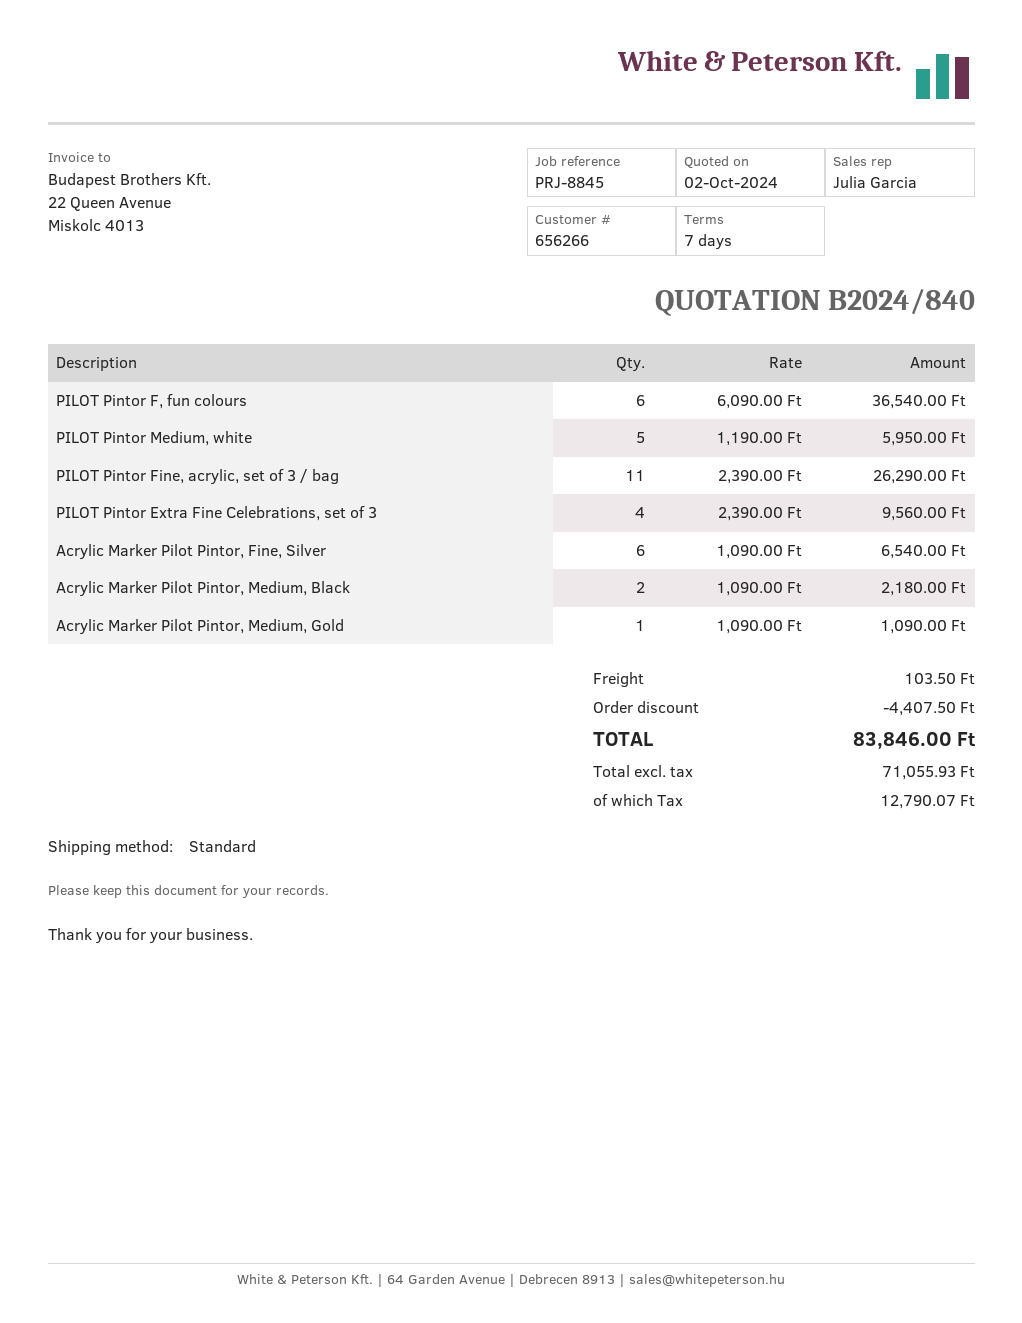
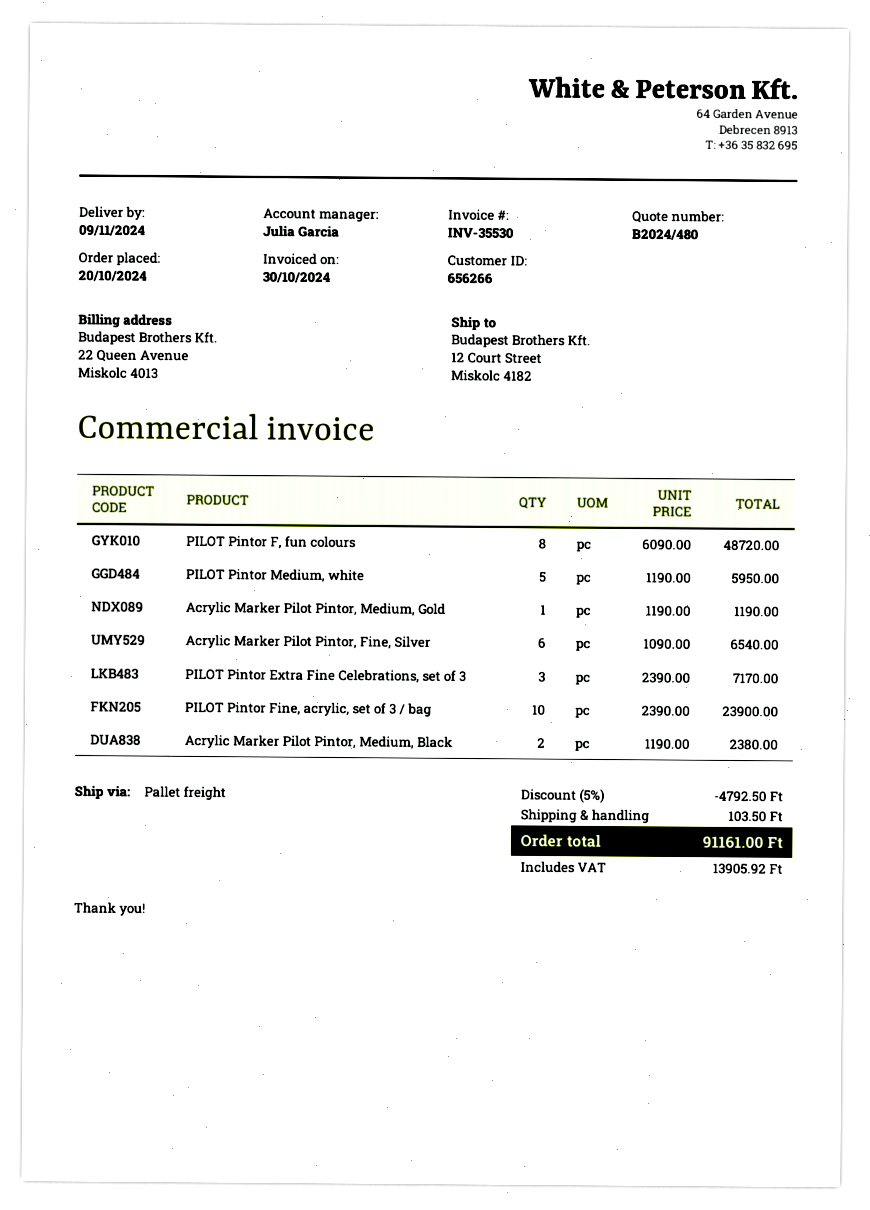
quote number: B2024/840 -> B2024/480
shipping method: standard -> pallet freight
PILOT Pintor F, fun colours: 6 x 6090.00 = 36540.00 -> 8 x 6090.00 = 48720.00
PILOT Pintor Fine, acrylic, set of 3 / bag: 11 x 2390.00 = 26290.00 -> 10 x 2390.00 = 23900.00
PILOT Pintor Extra Fine Celebrations, set of 3: 4 x 2390.00 = 9560.00 -> 3 x 2390.00 = 7170.00
Acrylic Marker Pilot Pintor, Medium, Black: 2 x 1090.00 = 2180.00 -> 2 x 1190.00 = 2380.00
Acrylic Marker Pilot Pintor, Medium, Gold: 1 x 1090.00 = 1090.00 -> 1 x 1190.00 = 1190.00
discount: 4407.50 -> 4792.50
tax: 12790.07 -> 13905.92
total: 83846.00 -> 91161.00

